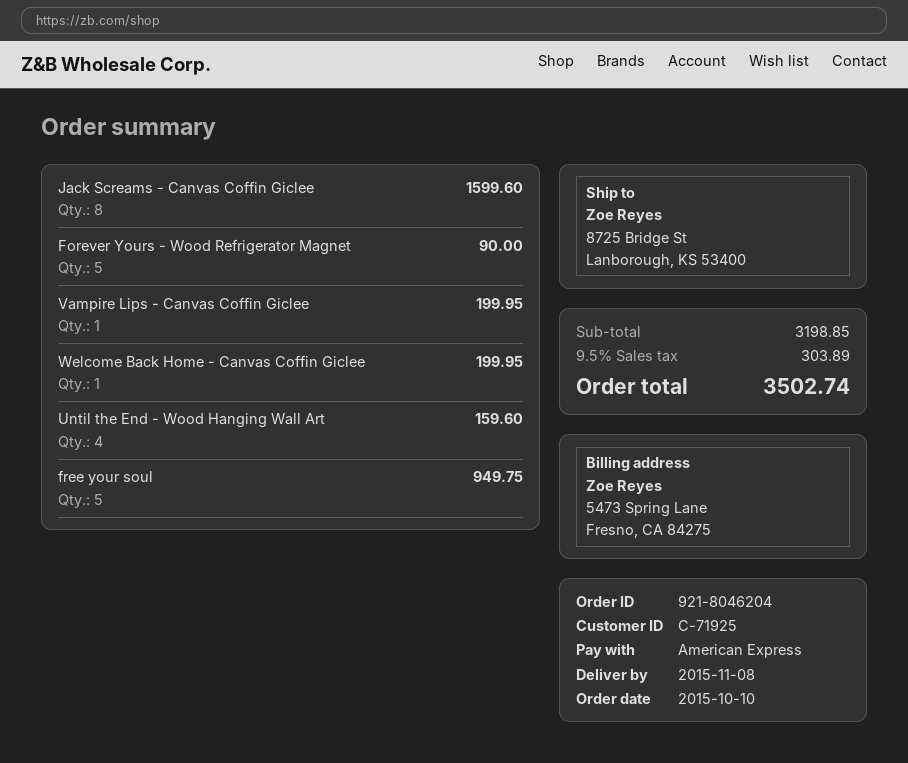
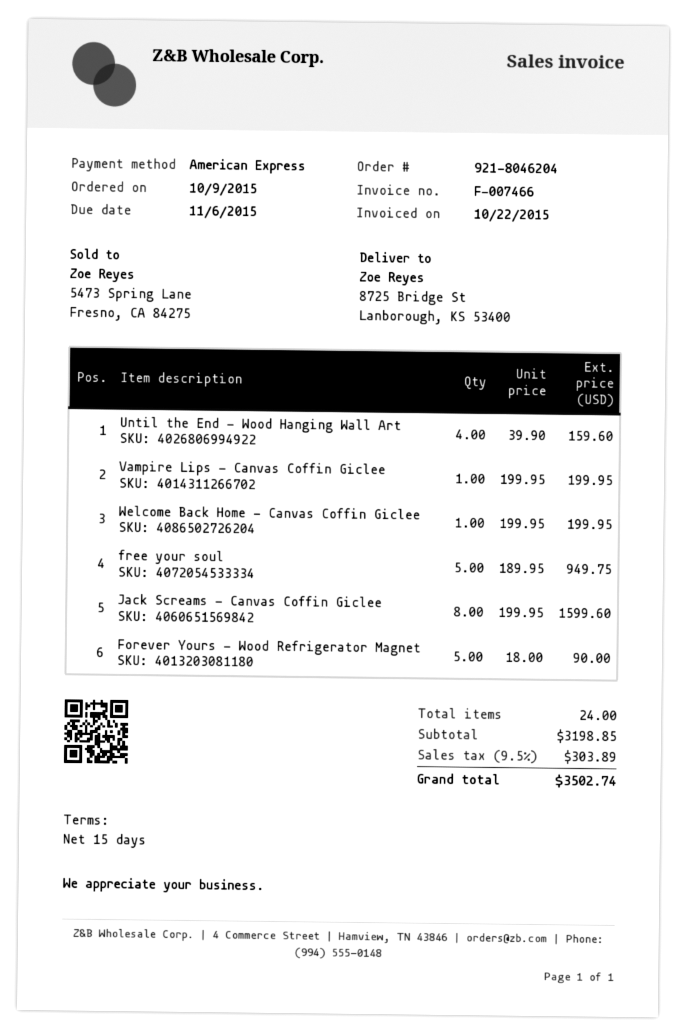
order date: 2015-10-10 -> 2015-10-09

